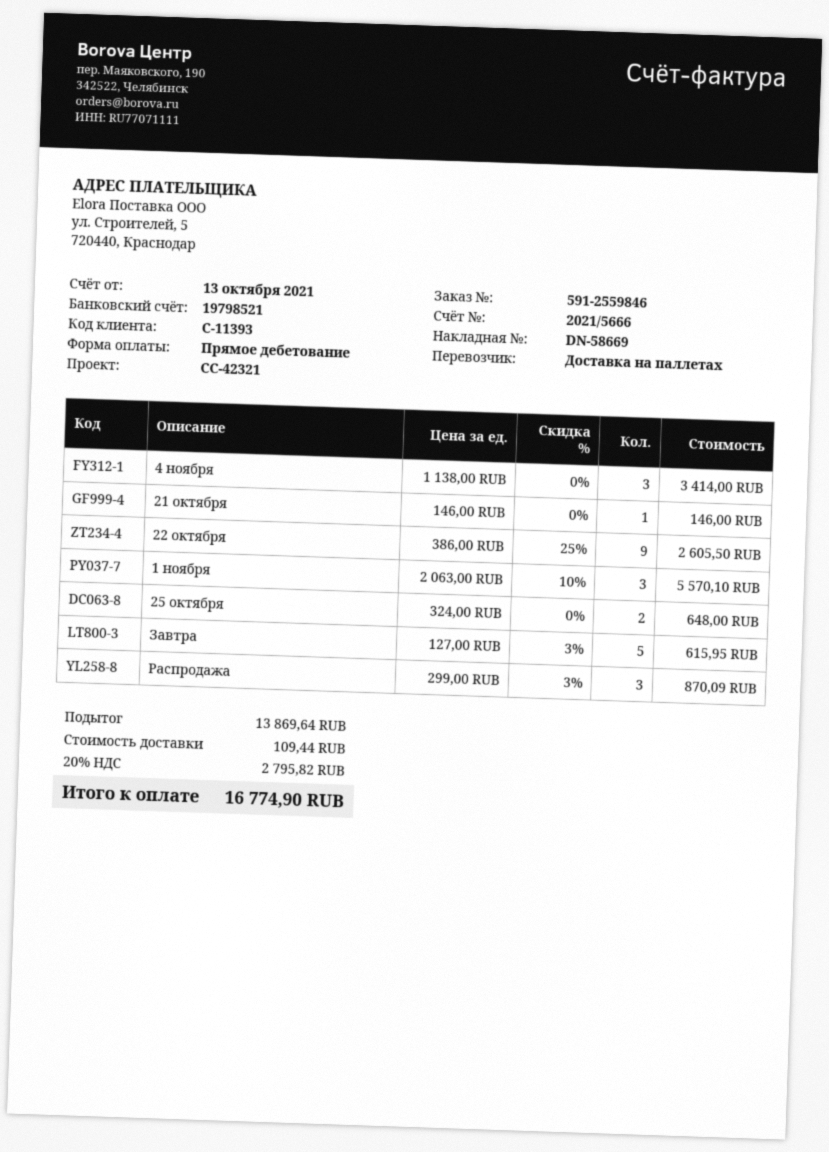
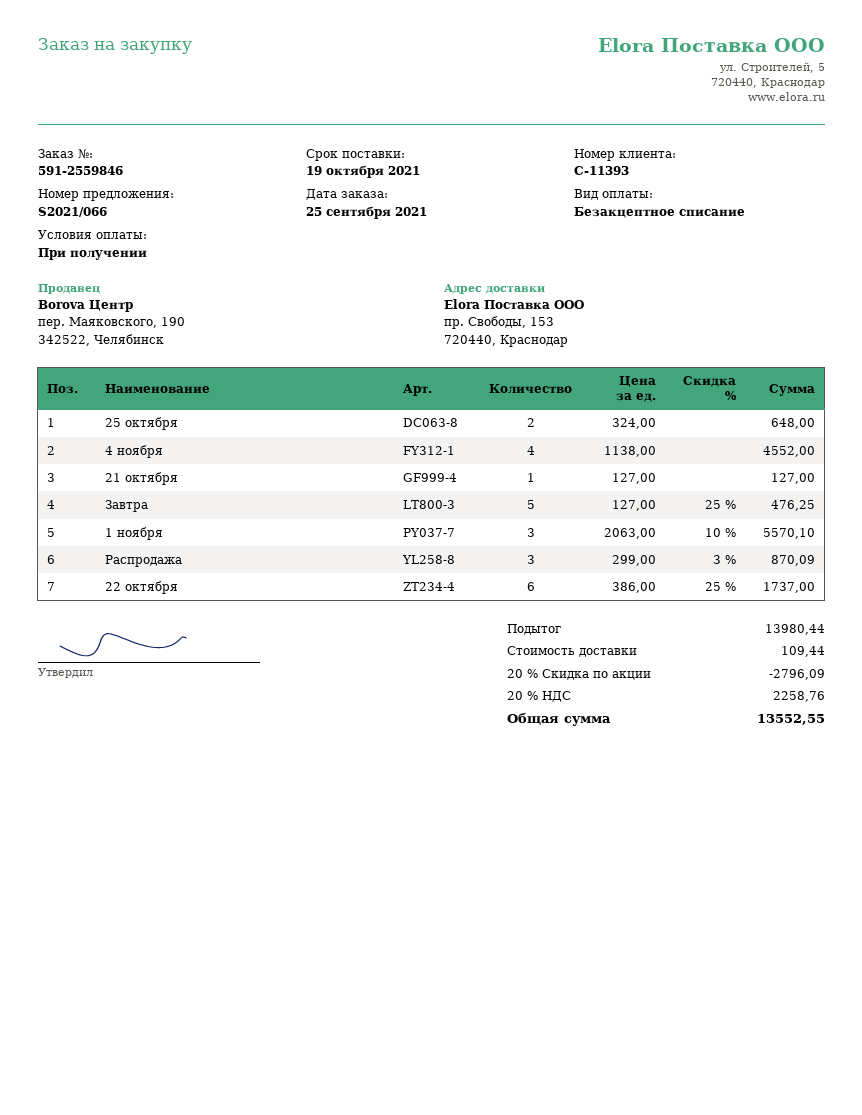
4 ноября: 3 x 1138.00 = 3414.00 -> 4 x 1138.00 = 4552.00
21 октября: 1 x 146.00 = 146.00 -> 1 x 127.00 = 127.00
22 октября: 9 x 386.00 - 25% = 2605.50 -> 6 x 386.00 - 25% = 1737.00
Завтра: 5 x 127.00 - 3% = 615.95 -> 5 x 127.00 - 25% = 476.25
subtotal: 13869.64 -> 13980.44
discount: none -> 20% = 2796.09
tax: 20% = 2795.82 -> 20% = 2258.76
total: 16774.90 -> 13552.55

